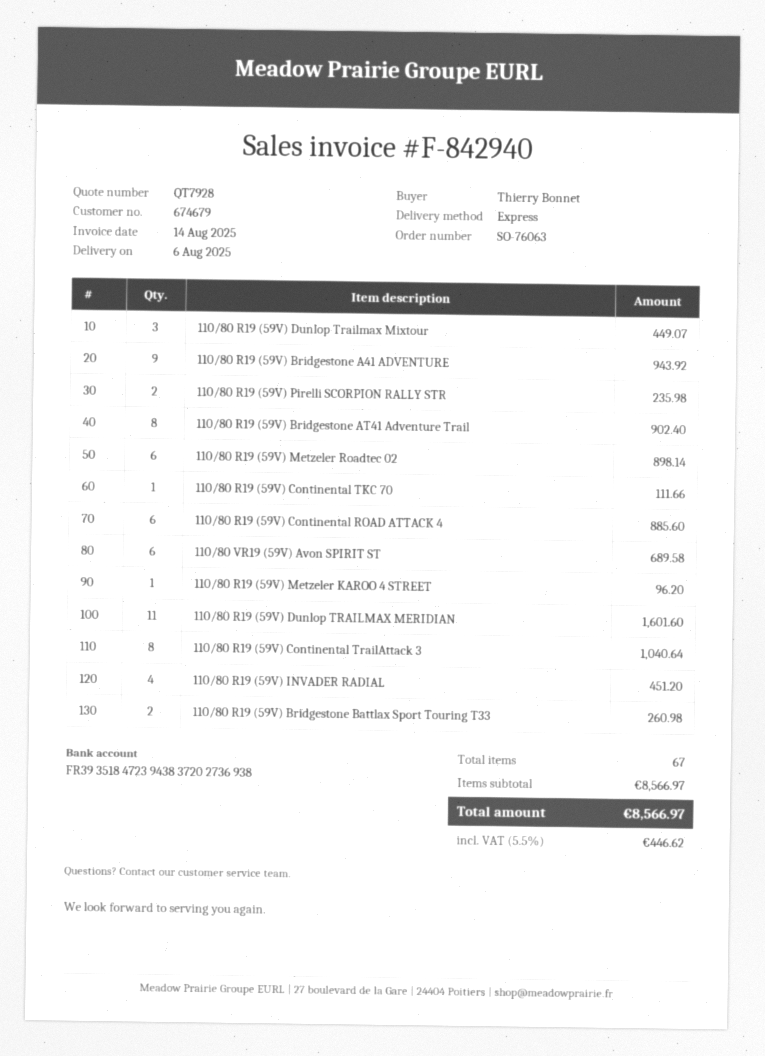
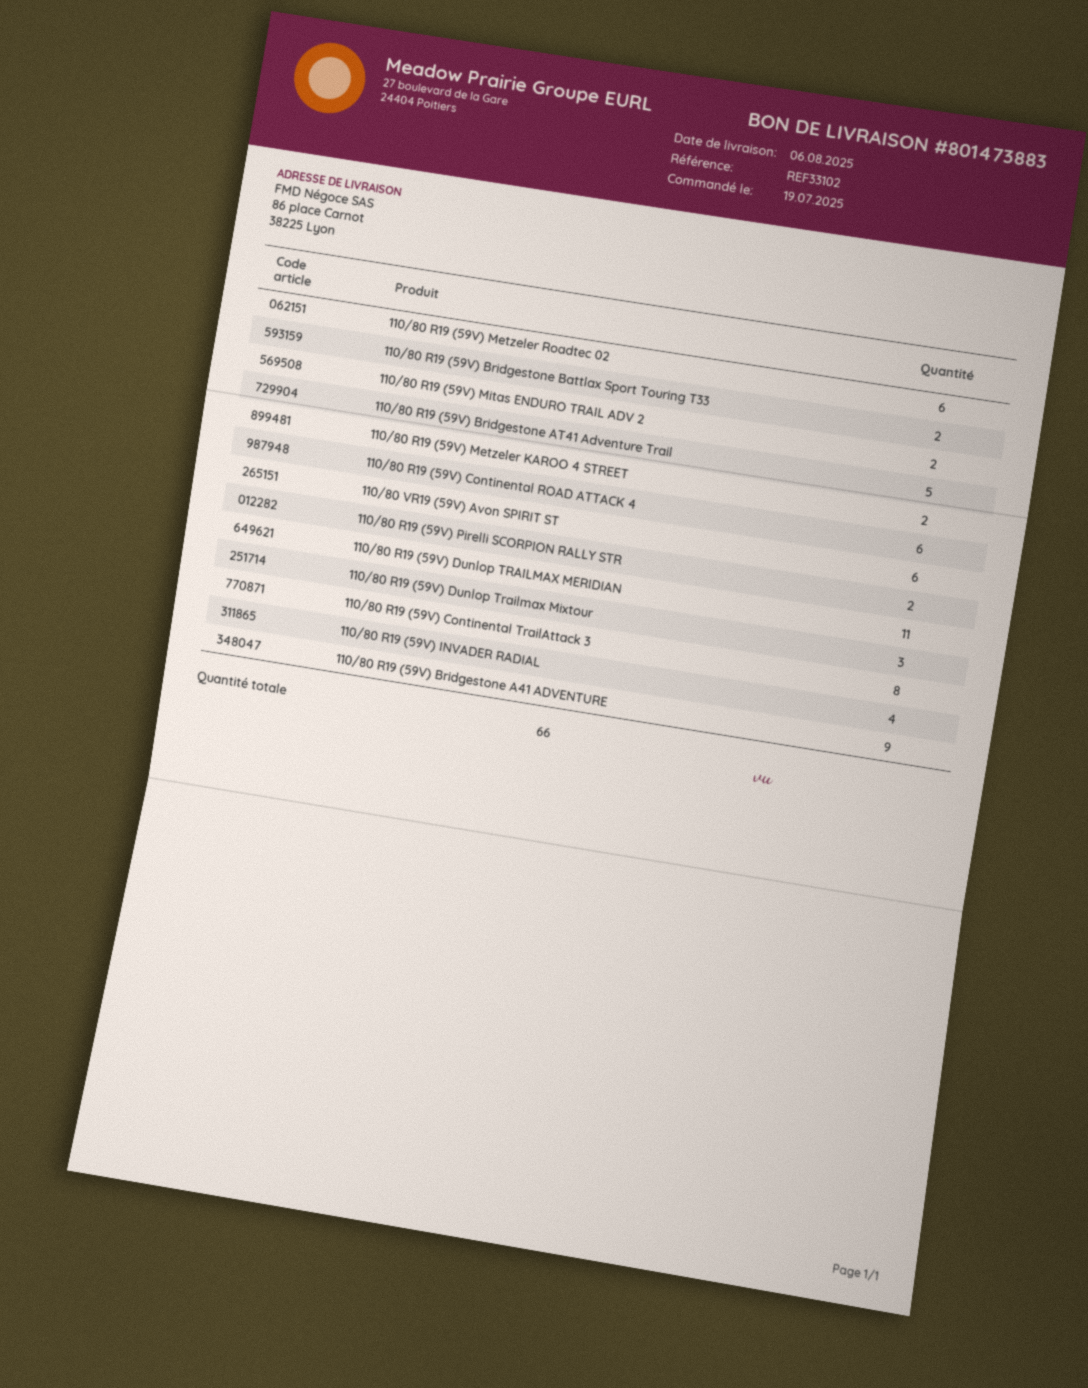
110/80 R19 (59V) Bridgestone AT41 Adventure Trail: 8 -> 5
110/80 R19 (59V) Continental TKC 70: 1 -> none
110/80 R19 (59V) Metzeler KAROO 4 STREET: 1 -> 2
110/80 R19 (59V) Mitas ENDURO TRAIL ADV 2: none -> 2
total quantity: 67 -> 66

